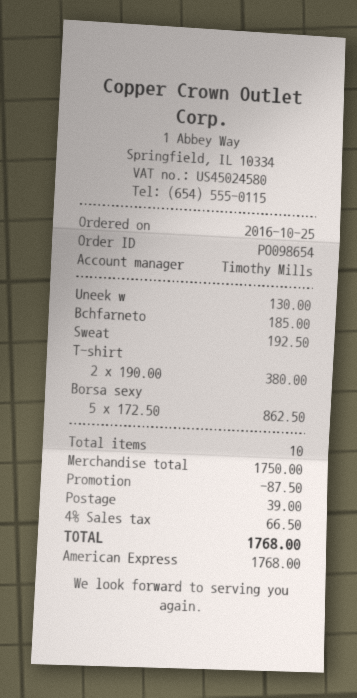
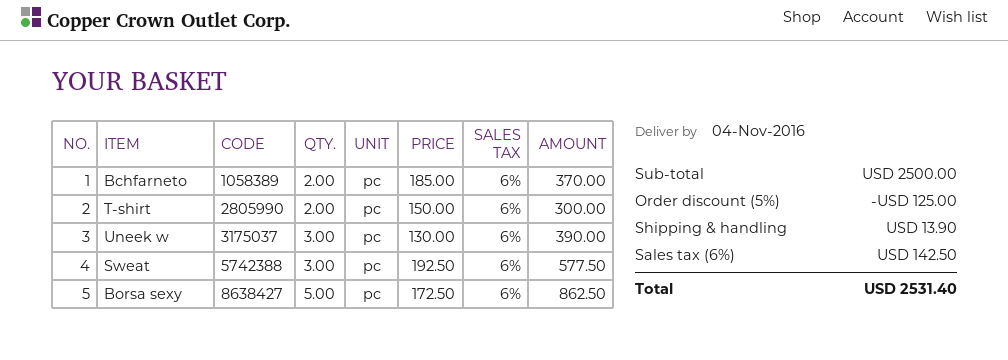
Uneek w: 1 x 130.00 = 130.00 -> 3 x 130.00 = 390.00
Bchfarneto: 1 x 185.00 = 185.00 -> 2 x 185.00 = 370.00
Sweat: 1 x 192.50 = 192.50 -> 3 x 192.50 = 577.50
T-shirt: 2 x 190.00 = 380.00 -> 2 x 150.00 = 300.00
subtotal: 1750.00 -> 2500.00
discount: 87.50 -> 125.00
shipping: 39.00 -> 13.90
tax: 4% = 66.50 -> 6% = 142.50
total: 1768.00 -> 2531.40

